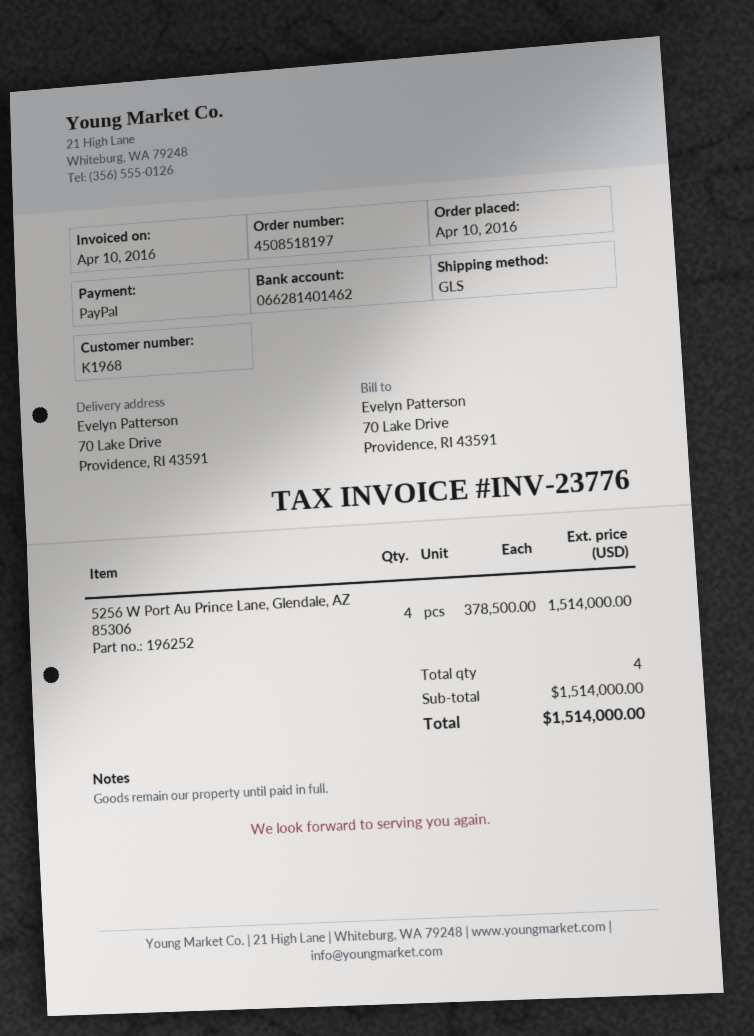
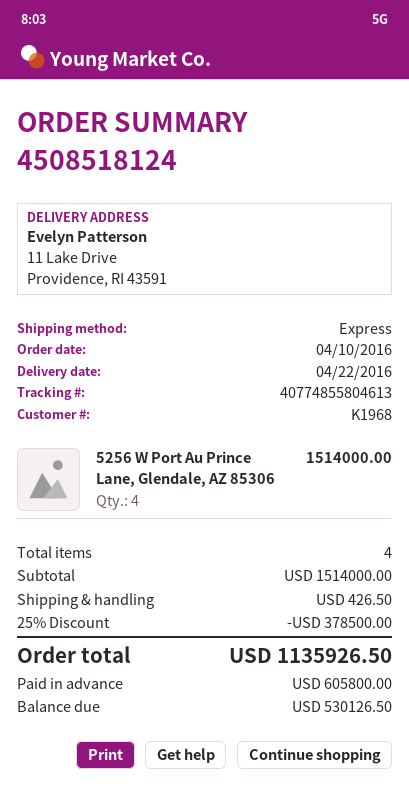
order number: 4508518197 -> 4508518124
shipping method: GLS -> express
ship to: 70 Lake Drive, Providence, RI 43591 -> 11 Lake Drive, Providence, RI 43591
discount: none -> 25% = 378500.00
shipping: none -> 426.50
total: 1514000.00 -> 1135926.50

